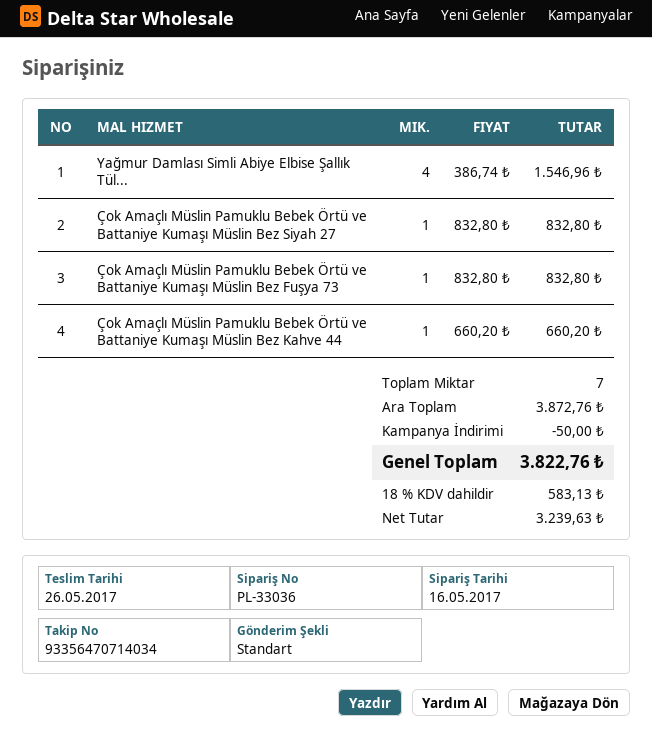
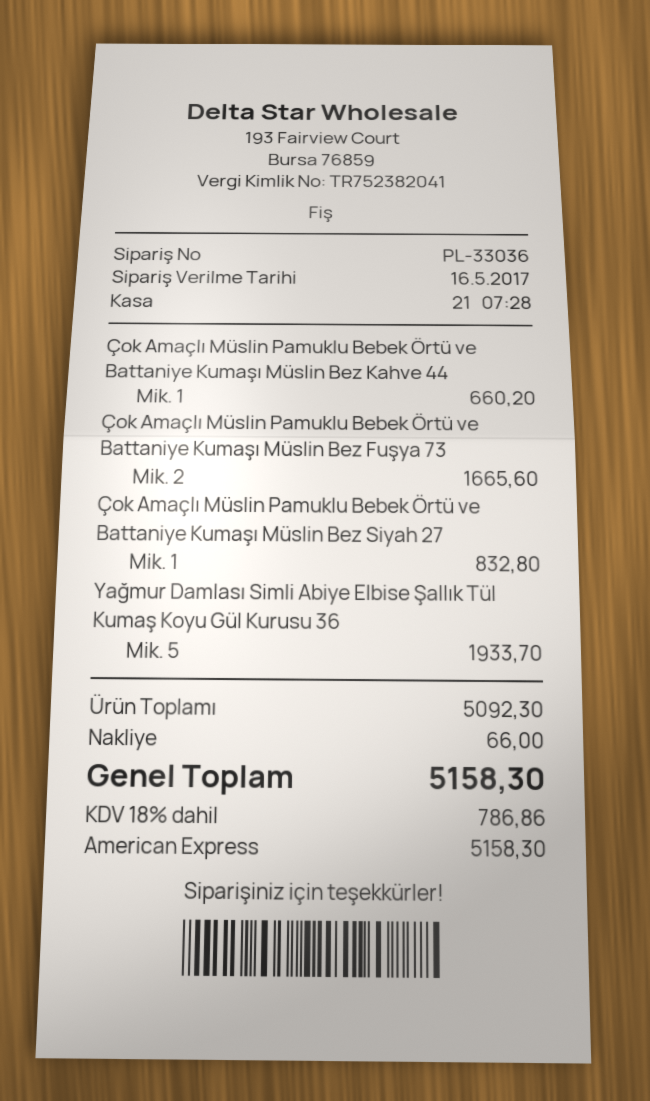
Yağmur Damlası Simli Abiye Elbise Şallık Tül...: 4 for 1546.96 -> 5 for 1933.70
Çok Amaçlı Müslin Pamuklu Bebek Örtü ve Battaniye Kumaşı Müslin Bez Fuşya 73: 1 for 832.80 -> 2 for 1665.60
subtotal: 3872.76 -> 5092.30
discount: 50.00 -> none
shipping: none -> 66.00
tax: 18% = 583.13 -> 18% = 786.86
total: 3822.76 -> 5158.30

